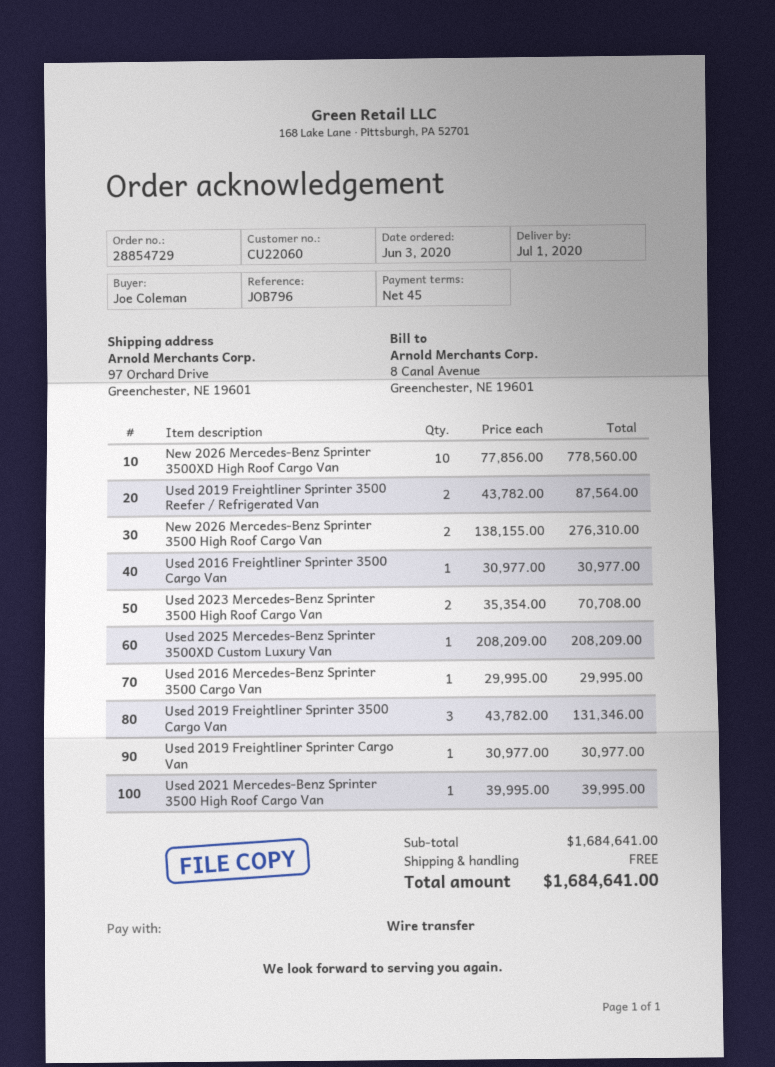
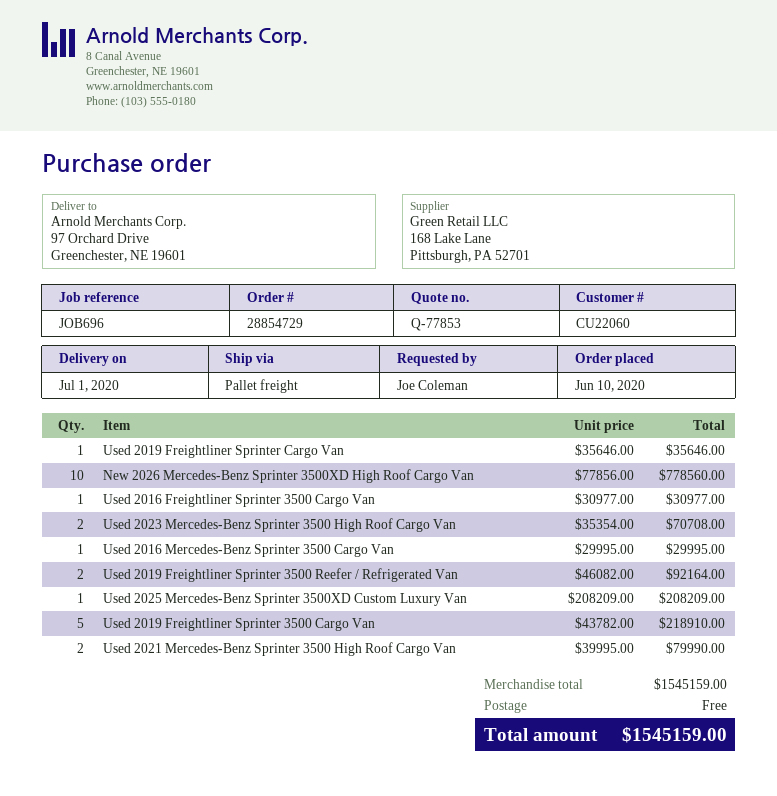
order date: 2020-06-03 -> 2020-06-10
reference: JOB796 -> JOB696
Used 2019 Freightliner Sprinter 3500 Reefer / Refrigerated Van: 2 x 43782.00 = 87564.00 -> 2 x 46082.00 = 92164.00
New 2026 Mercedes-Benz Sprinter 3500 High Roof Cargo Van: 2 x 138155.00 = 276310.00 -> none
Used 2019 Freightliner Sprinter 3500 Cargo Van: 3 x 43782.00 = 131346.00 -> 5 x 43782.00 = 218910.00
Used 2019 Freightliner Sprinter Cargo Van: 1 x 30977.00 = 30977.00 -> 1 x 35646.00 = 35646.00
Used 2021 Mercedes-Benz Sprinter 3500 High Roof Cargo Van: 1 x 39995.00 = 39995.00 -> 2 x 39995.00 = 79990.00
subtotal: 1684641.00 -> 1545159.00
total: 1684641.00 -> 1545159.00

